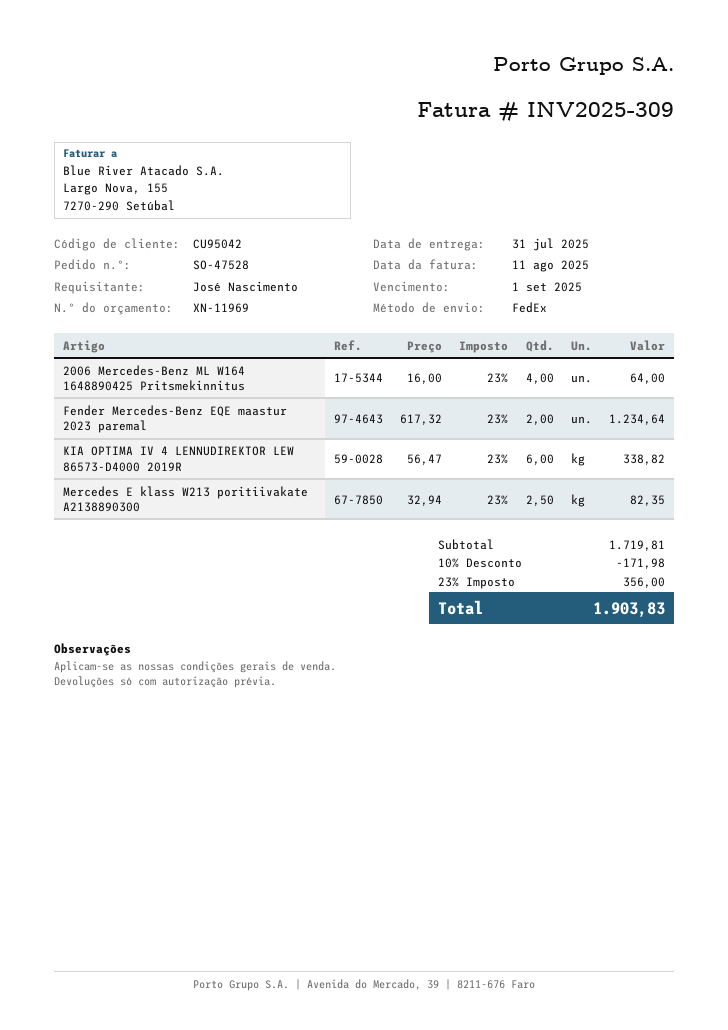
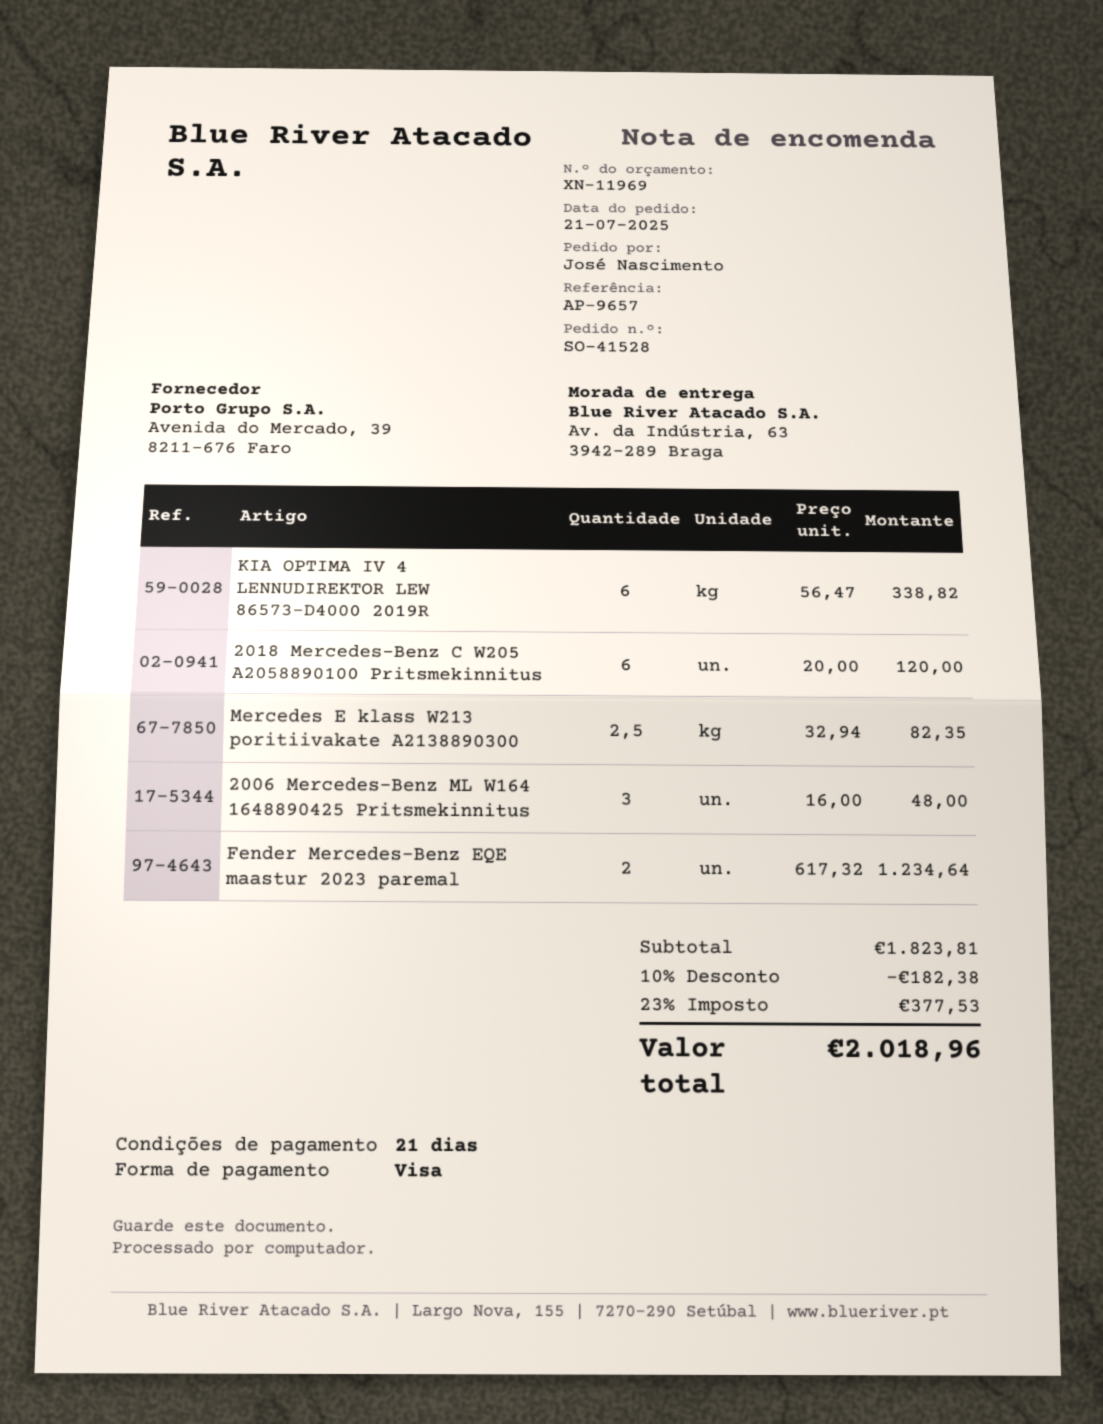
order number: SO-47528 -> SO-41528
2006 Mercedes-Benz ML W164 1648890425 Pritsmekinnitus: 4 x 16.00 = 64.00 -> 3 x 16.00 = 48.00
2018 Mercedes-Benz C W205 A2058890100 Pritsmekinnitus: none -> 6 x 20.00 = 120.00
subtotal: 1719.81 -> 1823.81
discount: 10% = 171.98 -> 10% = 182.38
tax: 23% = 356.00 -> 23% = 377.53
total: 1903.83 -> 2018.96

